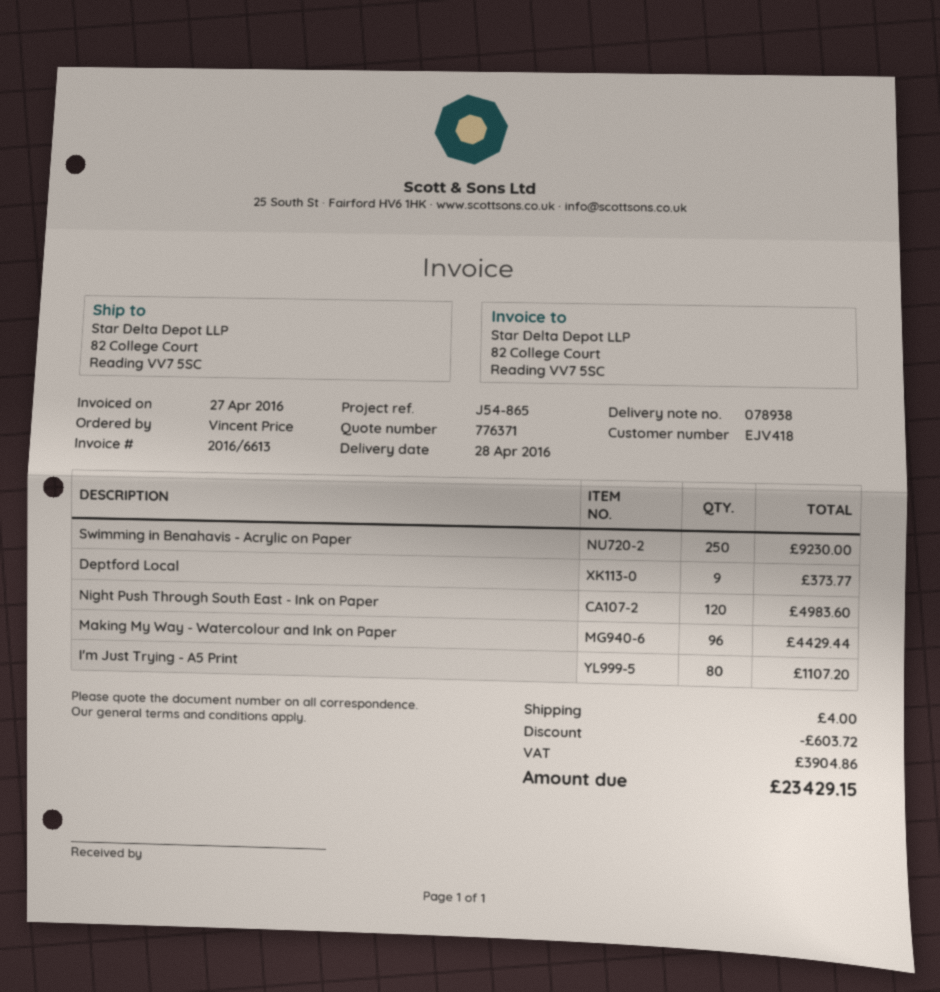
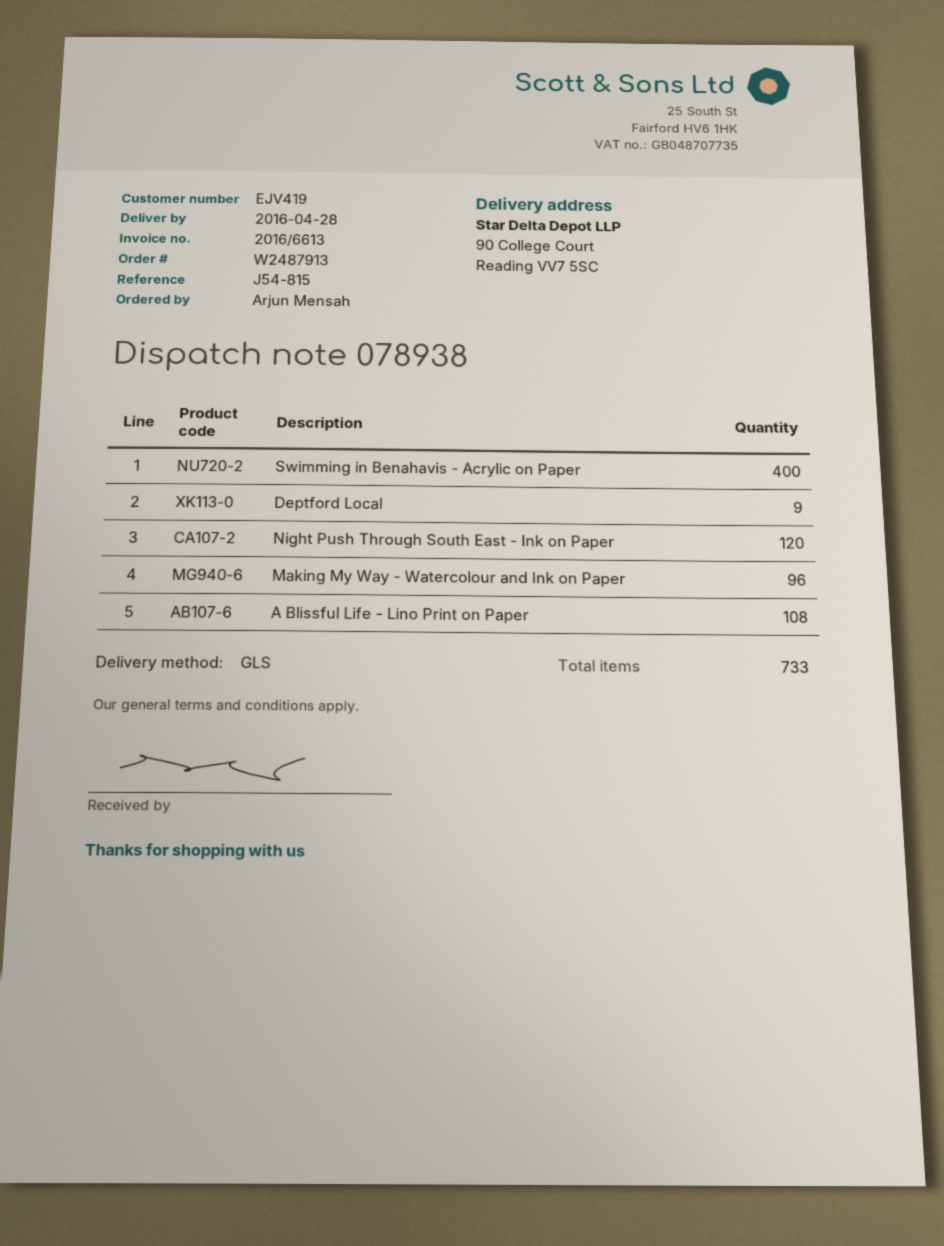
customer number: EJV418 -> EJV419
reference: J54-865 -> J54-815
ordered by: Vincent Price -> Arjun Mensah
ship to: 82 College Court, Reading VV7 5SC -> 90 College Court, Reading VV7 5SC
Swimming in Benahavis - Acrylic on Paper: 250 -> 400
I'm Just Trying - A5 Print: 80 -> none
A Blissful Life - Lino Print on Paper: none -> 108

